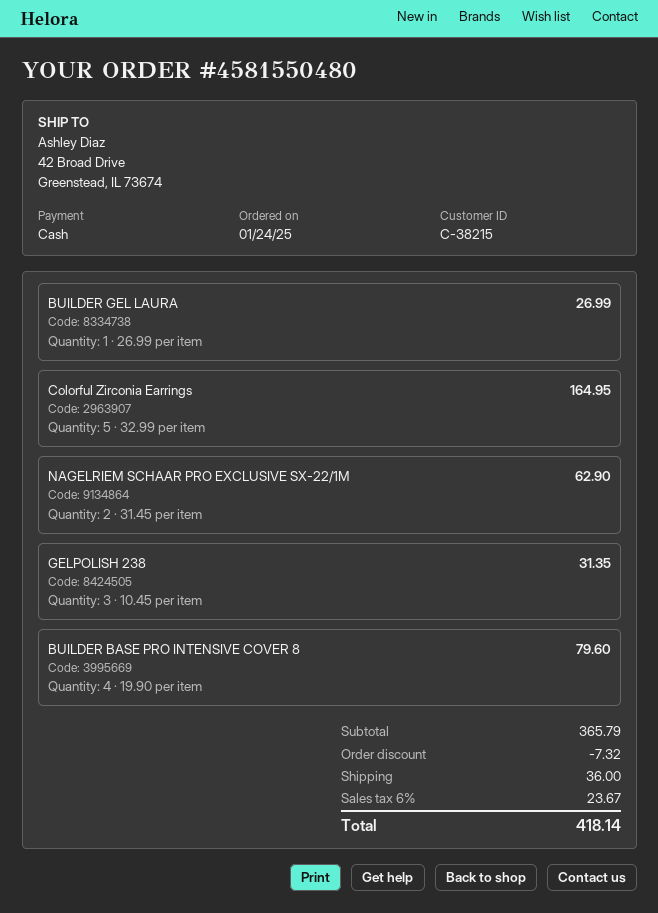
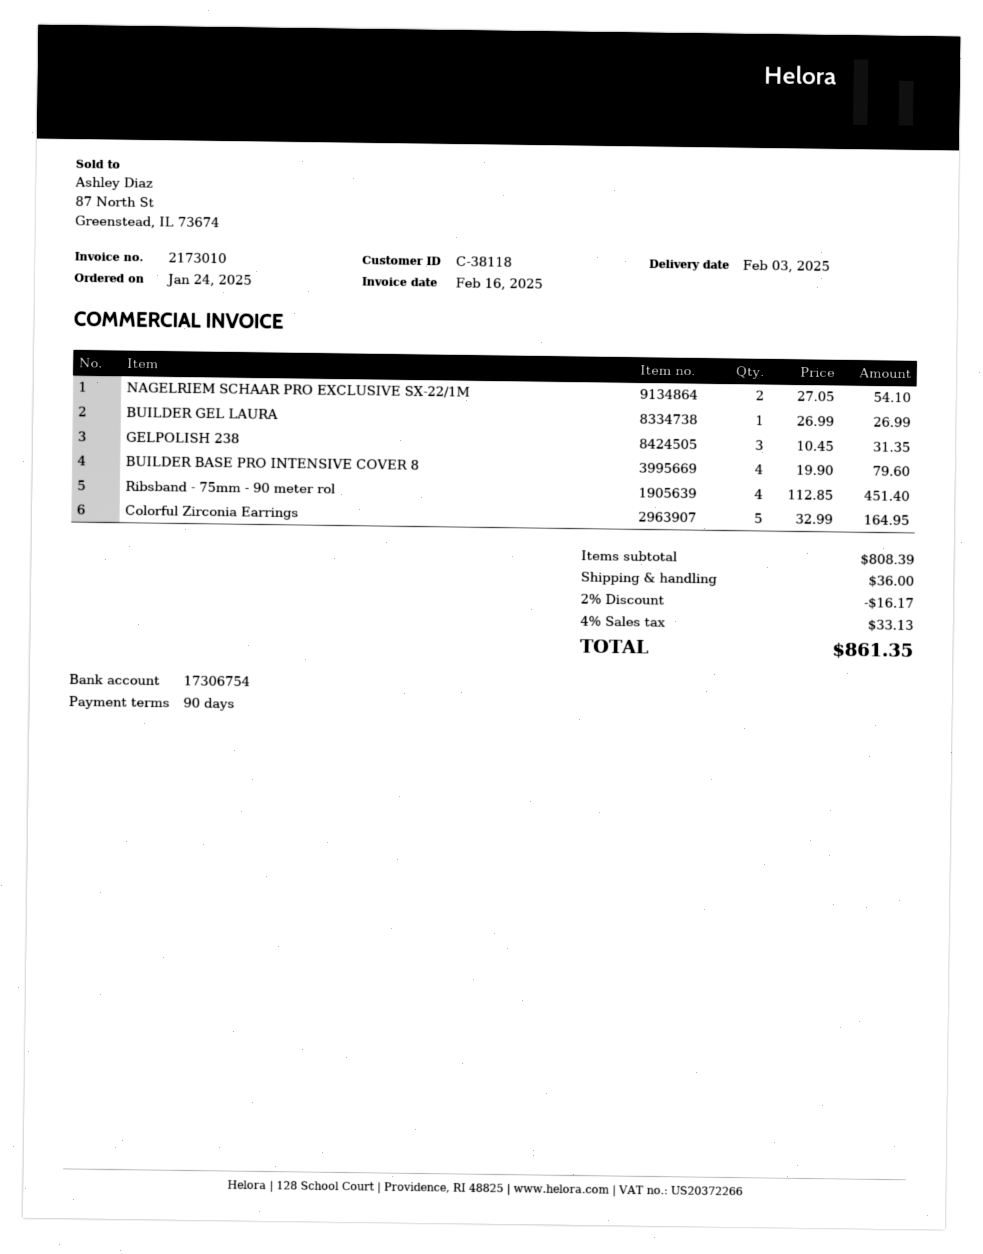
customer number: C-38215 -> C-38118
NAGELRIEM SCHAAR PRO EXCLUSIVE SX-22/1M: 2 x 31.45 = 62.90 -> 2 x 27.05 = 54.10
Ribsband - 75mm - 90 meter rol: none -> 4 x 112.85 = 451.40
subtotal: 365.79 -> 808.39
discount: 7.32 -> 16.17
tax: 6% = 23.67 -> 4% = 33.13
total: 418.14 -> 861.35

